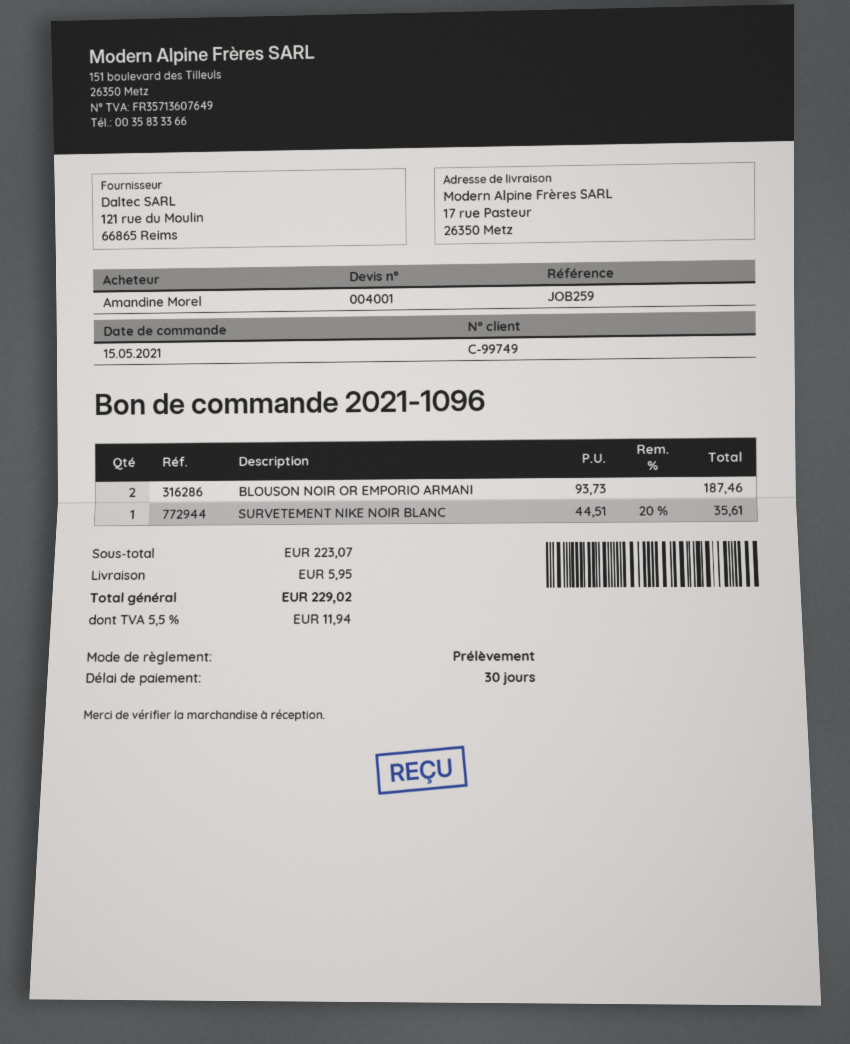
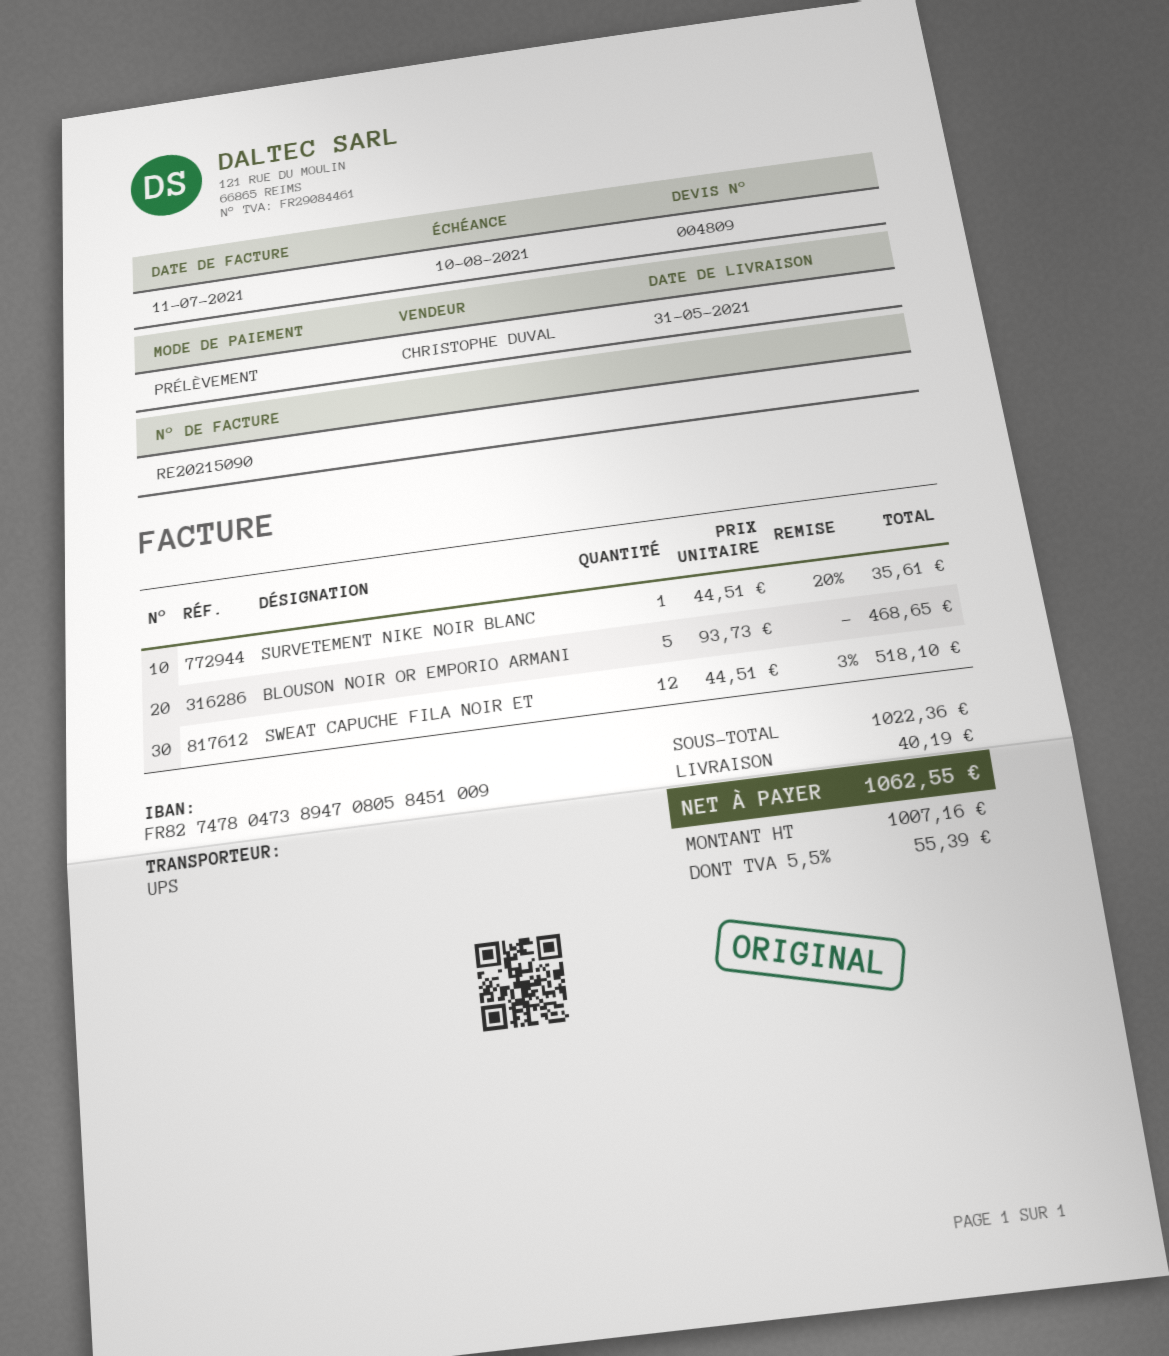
quote number: 004001 -> 004809
BLOUSON NOIR OR EMPORIO ARMANI: 2 x 93.73 = 187.46 -> 5 x 93.73 = 468.65
SWEAT CAPUCHE FILA NOIR ET: none -> 12 x 44.51 - 3% = 518.10
subtotal: 223.07 -> 1022.36
shipping: 5.95 -> 40.19
tax: 5.5% = 11.94 -> 5.5% = 55.39
total: 229.02 -> 1062.55

